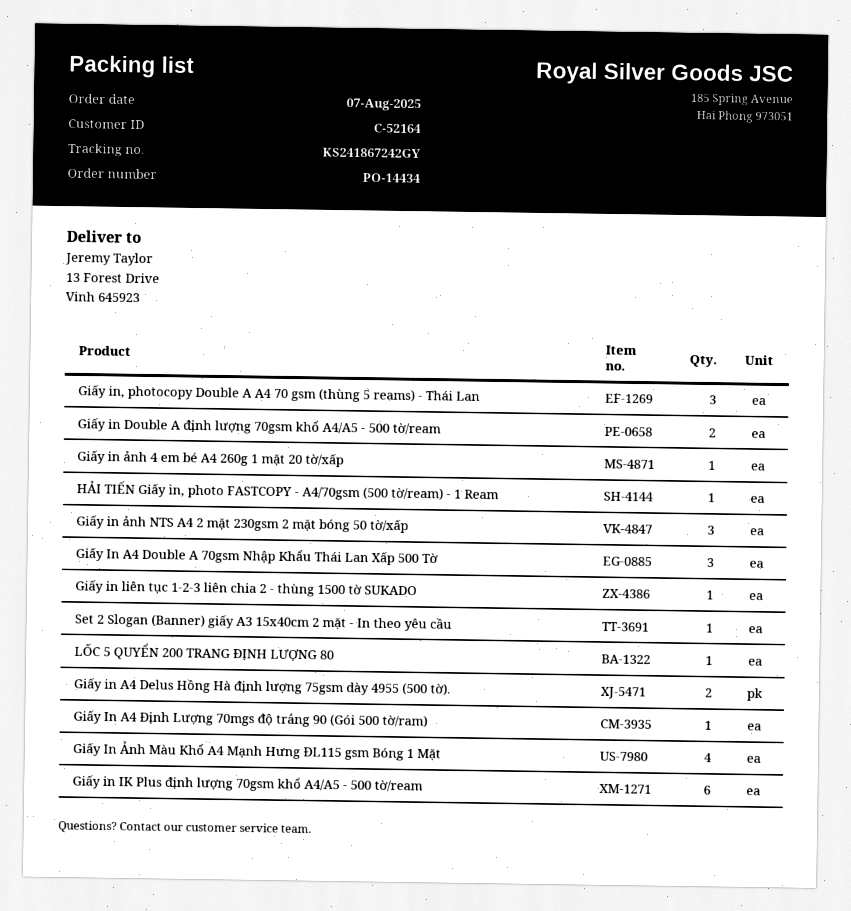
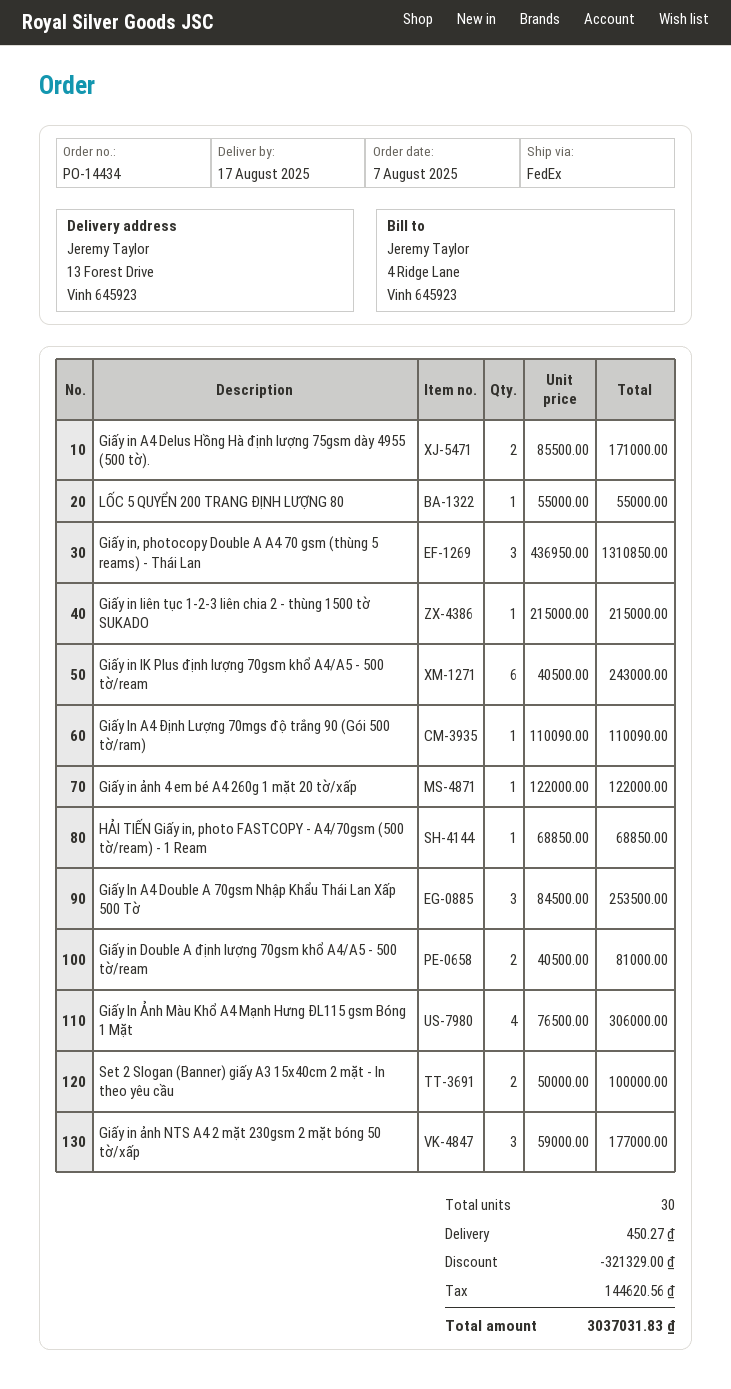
Set 2 Slogan (Banner) giấy A3 15x40cm 2 mặt - In theo yêu cầu: 1 -> 2

